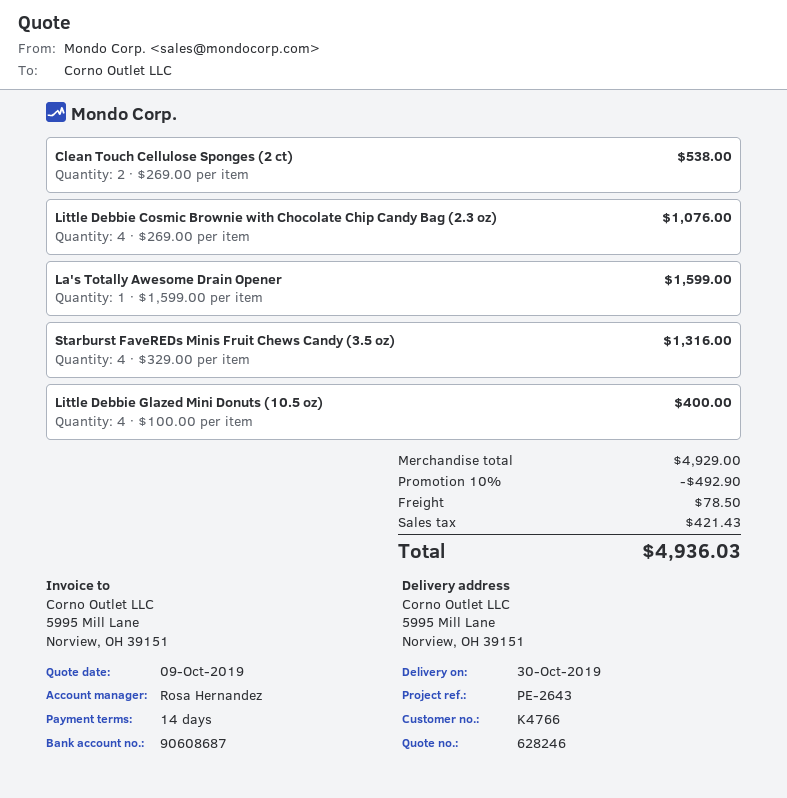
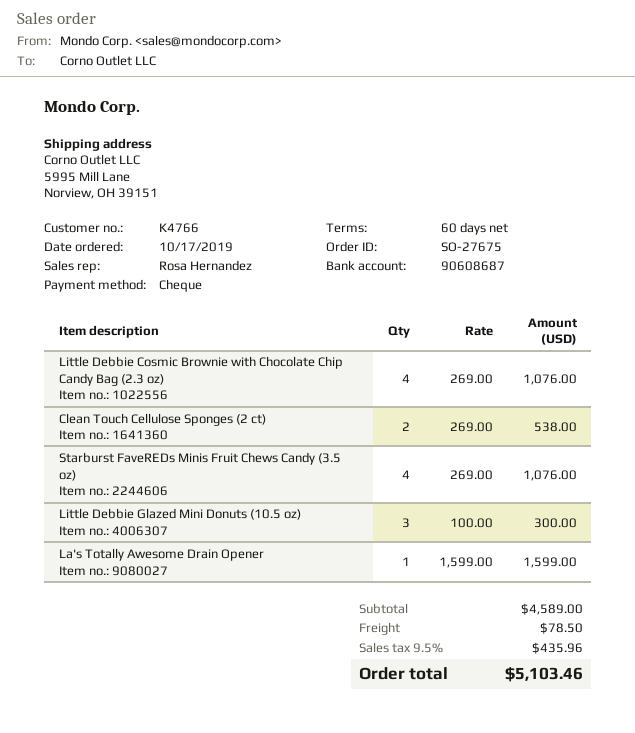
payment terms: 14 days -> 60 days
Starburst FaveREDs Minis Fruit Chews Candy (3.5 oz): 4 x 329.00 = 1316.00 -> 4 x 269.00 = 1076.00
Little Debbie Glazed Mini Donuts (10.5 oz): 4 x 100.00 = 400.00 -> 3 x 100.00 = 300.00
subtotal: 4929.00 -> 4589.00
discount: 10% = 492.90 -> none
tax: 421.43 -> 435.96
total: 4936.03 -> 5103.46

